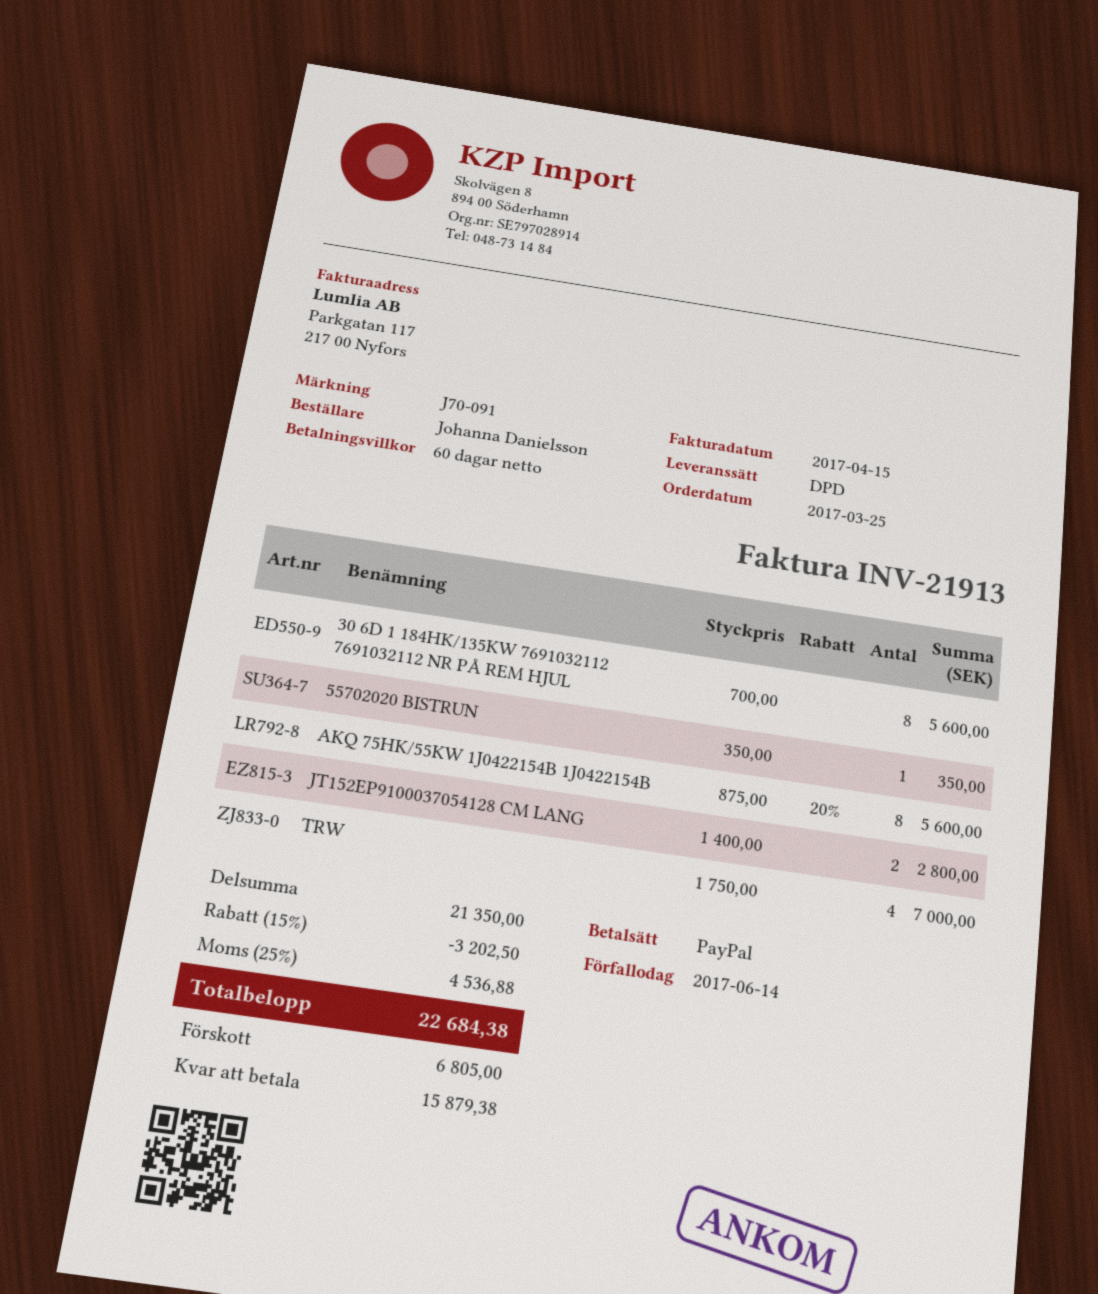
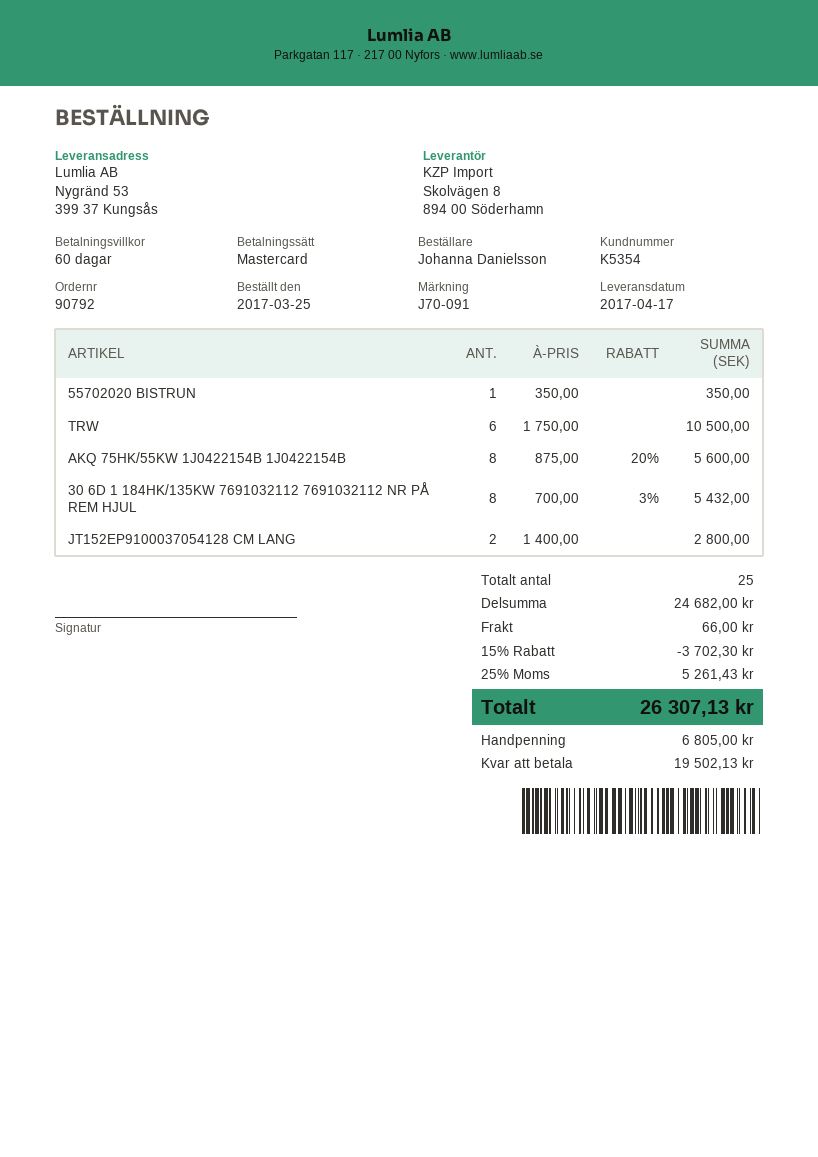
payment method: PayPal -> Mastercard
30 6D 1 184HK/135KW 7691032112 7691032112 NR PÅ REM HJUL: 8 x 700.00 = 5600.00 -> 8 x 700.00 - 3% = 5432.00
TRW: 4 x 1750.00 = 7000.00 -> 6 x 1750.00 = 10500.00
subtotal: 21350.00 -> 24682.00
discount: 15% = 3202.50 -> 15% = 3702.30
shipping: none -> 66.00
tax: 25% = 4536.88 -> 25% = 5261.43
total: 22684.38 -> 26307.13
balance: 15879.38 -> 19502.13

